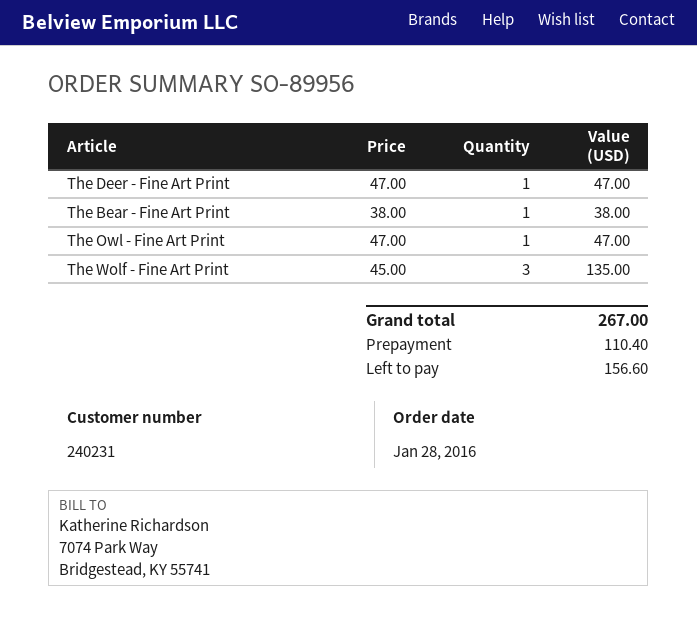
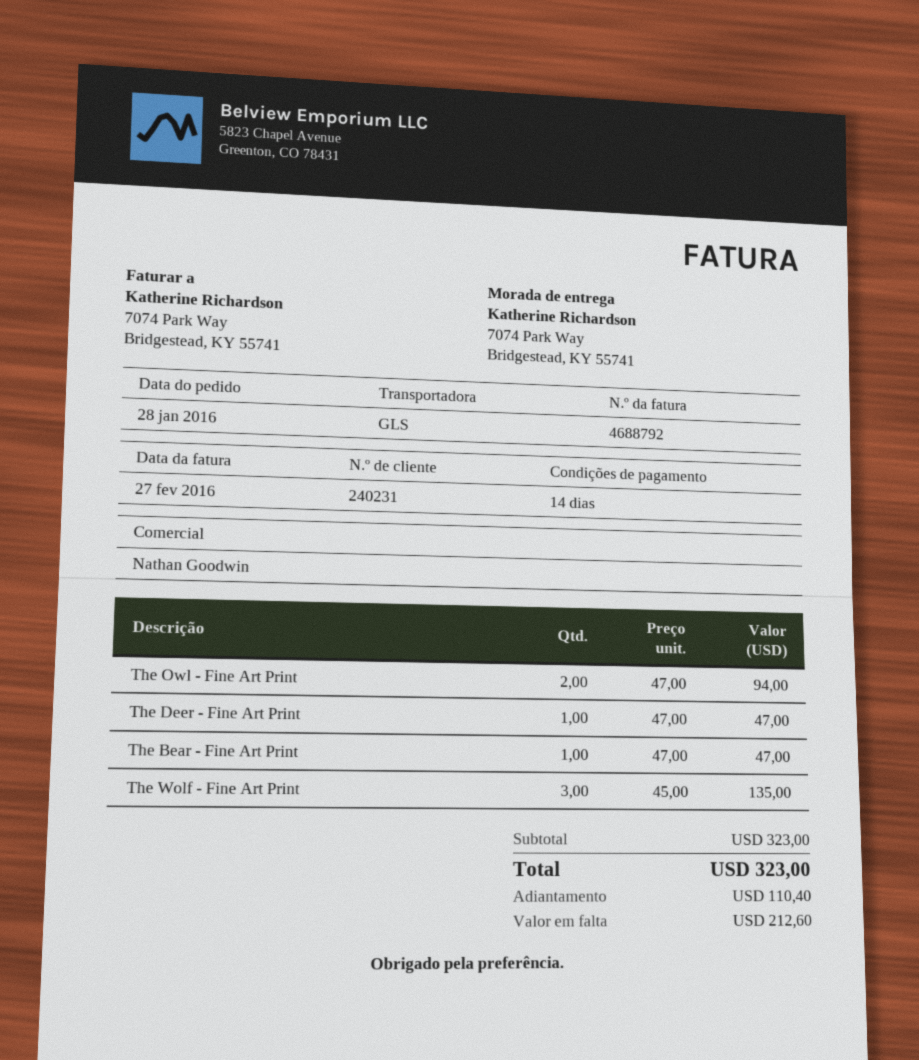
The Bear - Fine Art Print: 1 x 38.00 = 38.00 -> 1 x 47.00 = 47.00
The Owl - Fine Art Print: 1 x 47.00 = 47.00 -> 2 x 47.00 = 94.00
total: 267.00 -> 323.00
balance: 156.60 -> 212.60

